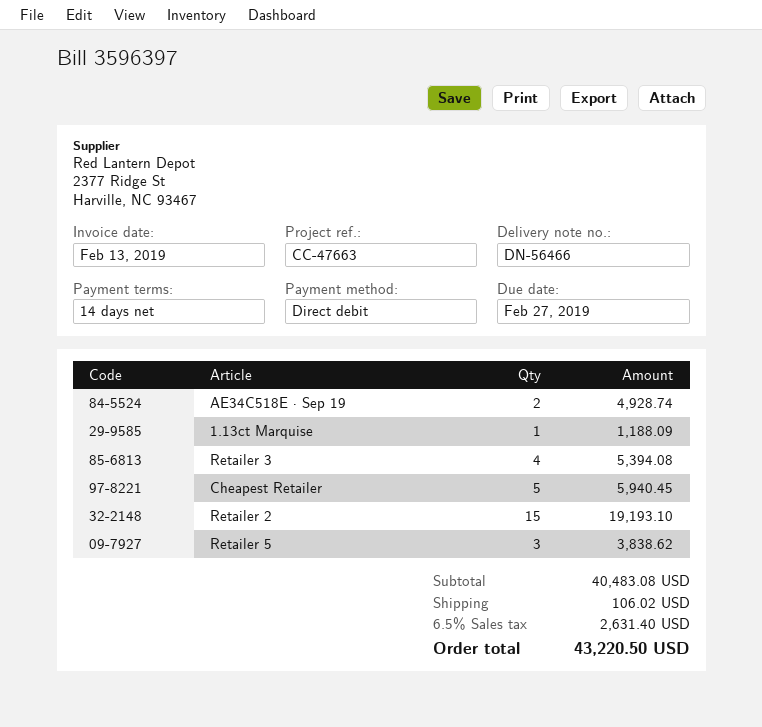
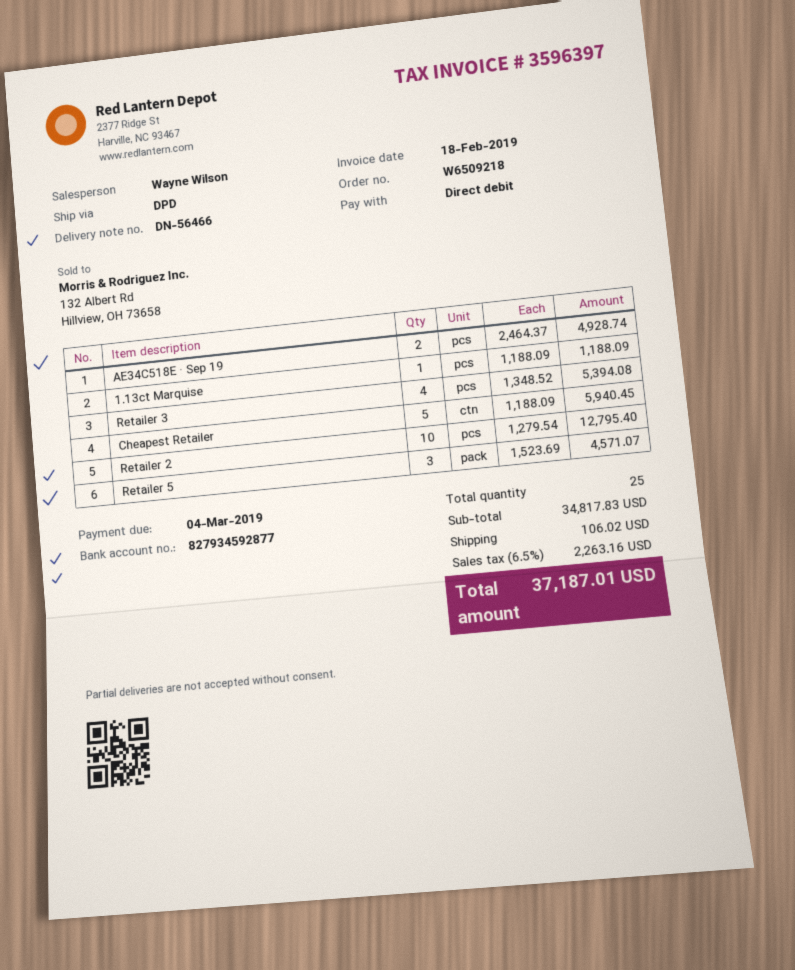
invoice date: 2019-02-13 -> 2019-02-18
due date: 2019-02-27 -> 2019-03-04
Retailer 2: 15 for 19193.10 -> 10 for 12795.40
Retailer 5: 3 for 3838.62 -> 3 for 4571.07
subtotal: 40483.08 -> 34817.83
tax: 6.5% = 2631.40 -> 6.5% = 2263.16
total: 43220.50 -> 37187.01

